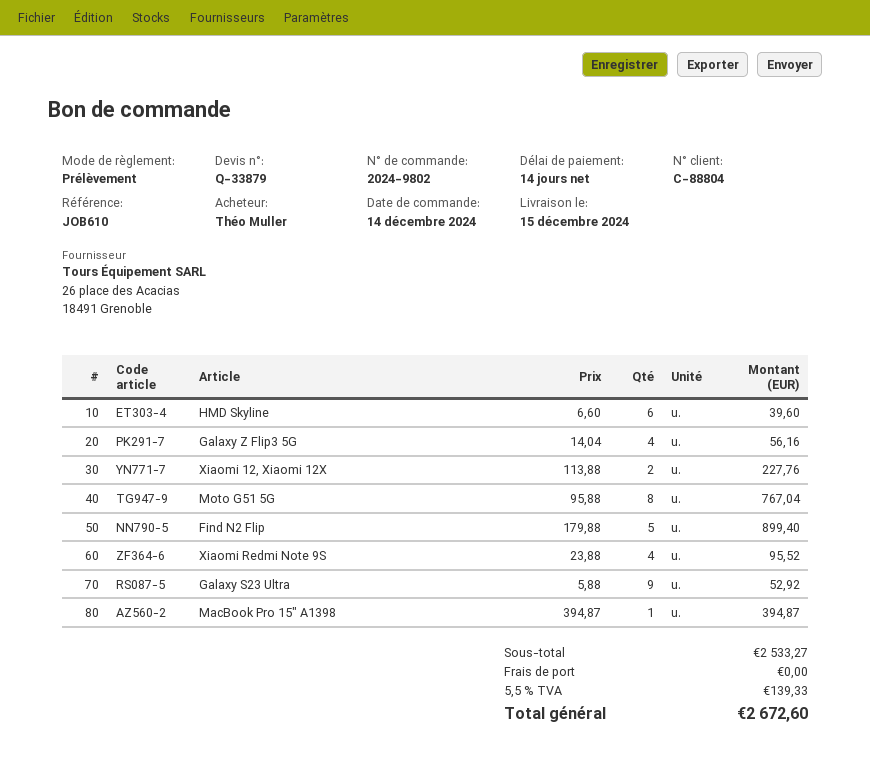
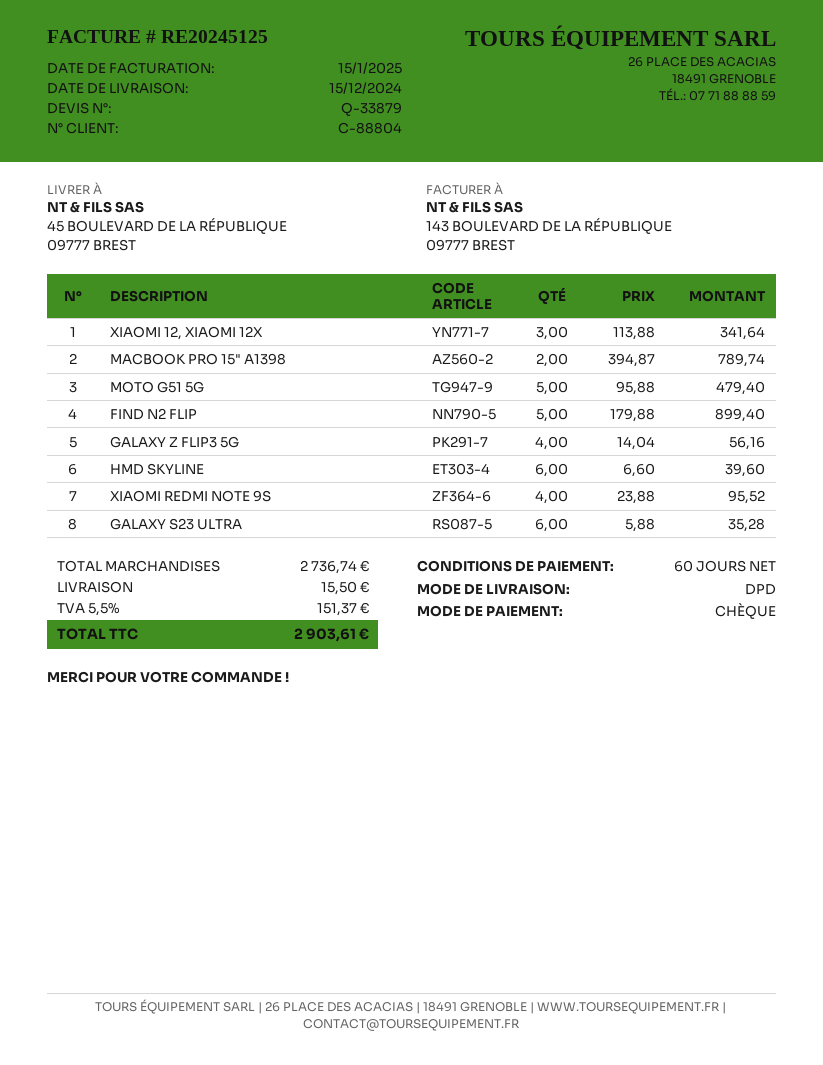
payment terms: 14 days -> 60 days
payment method: direct debit -> cheque
Xiaomi 12, Xiaomi 12X: 2 x 113.88 = 227.76 -> 3 x 113.88 = 341.64
Moto G51 5G: 8 x 95.88 = 767.04 -> 5 x 95.88 = 479.40
Galaxy S23 Ultra: 9 x 5.88 = 52.92 -> 6 x 5.88 = 35.28
MacBook Pro 15" A1398: 1 x 394.87 = 394.87 -> 2 x 394.87 = 789.74
subtotal: 2533.27 -> 2736.74
shipping: 0.00 -> 15.50
tax: 5.5% = 139.33 -> 5.5% = 151.37
total: 2672.60 -> 2903.61

